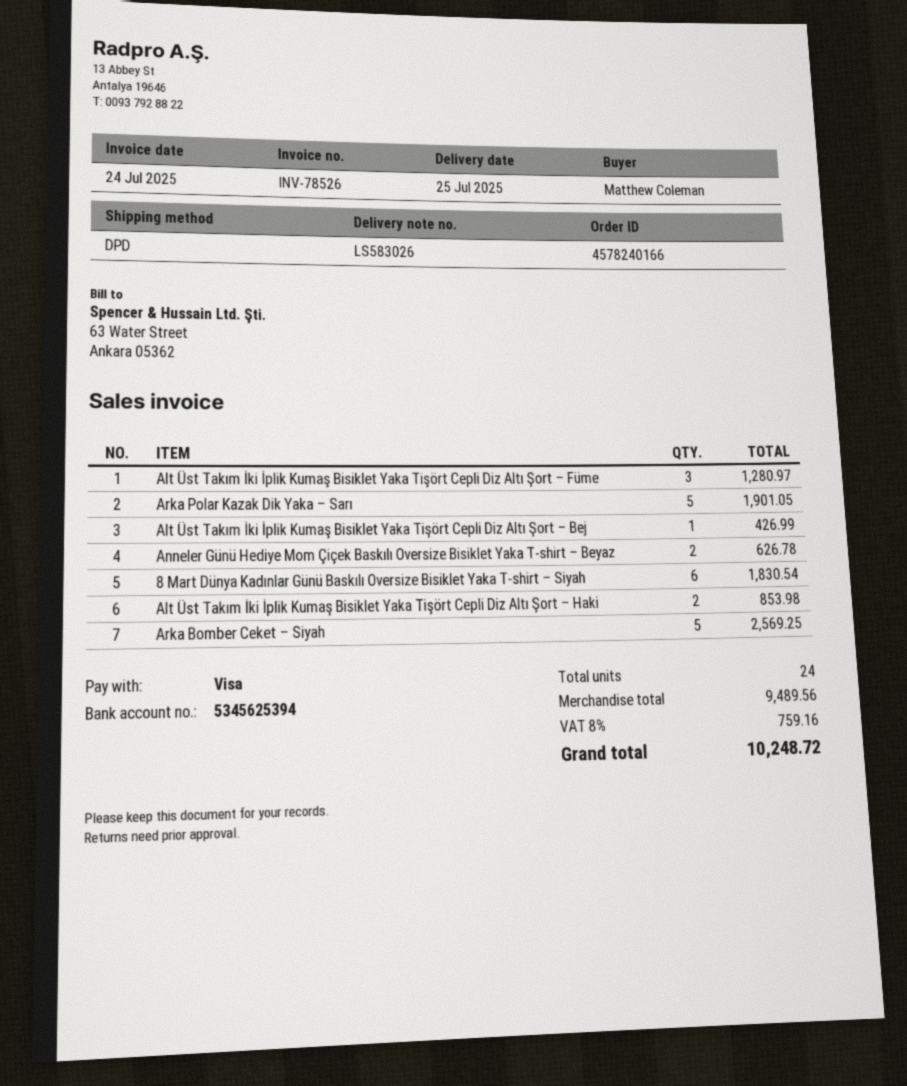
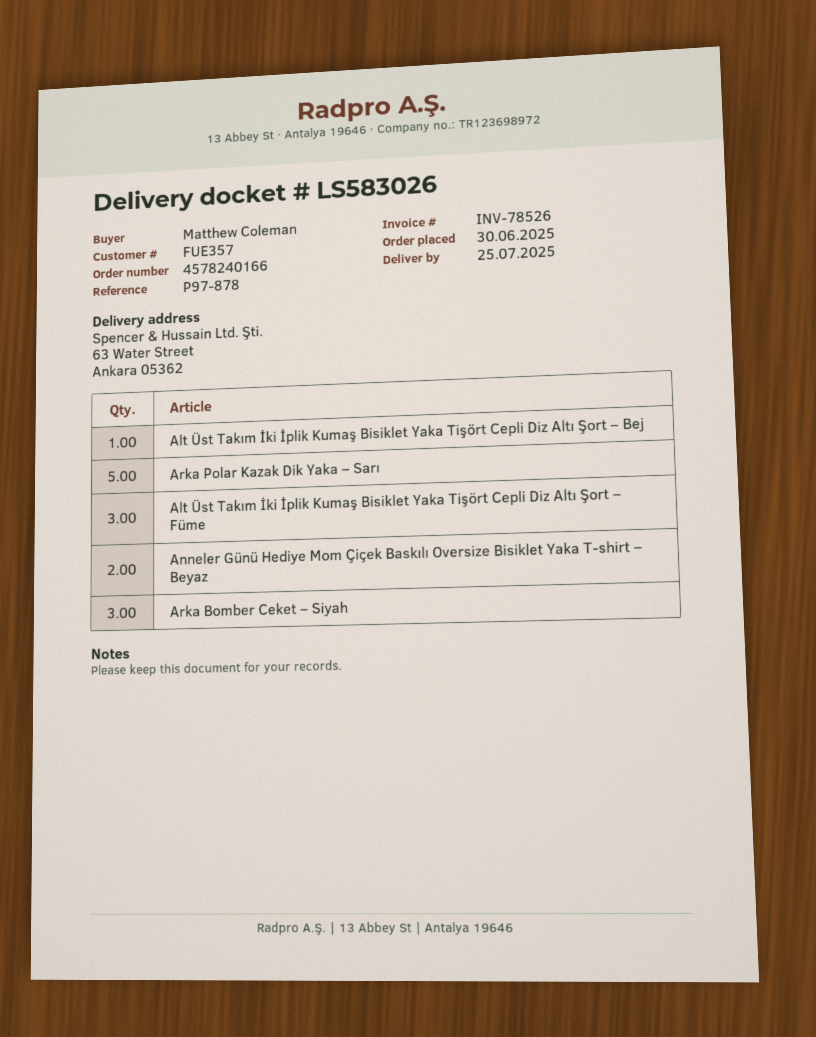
8 Mart Dünya Kadınlar Günü Baskılı Oversize Bisiklet Yaka T-shirt – Siyah: 6 -> none
Alt Üst Takım İki İplik Kumaş Bisiklet Yaka Tişört Cepli Diz Altı Şort – Haki: 2 -> none
Arka Bomber Ceket – Siyah: 5 -> 3

